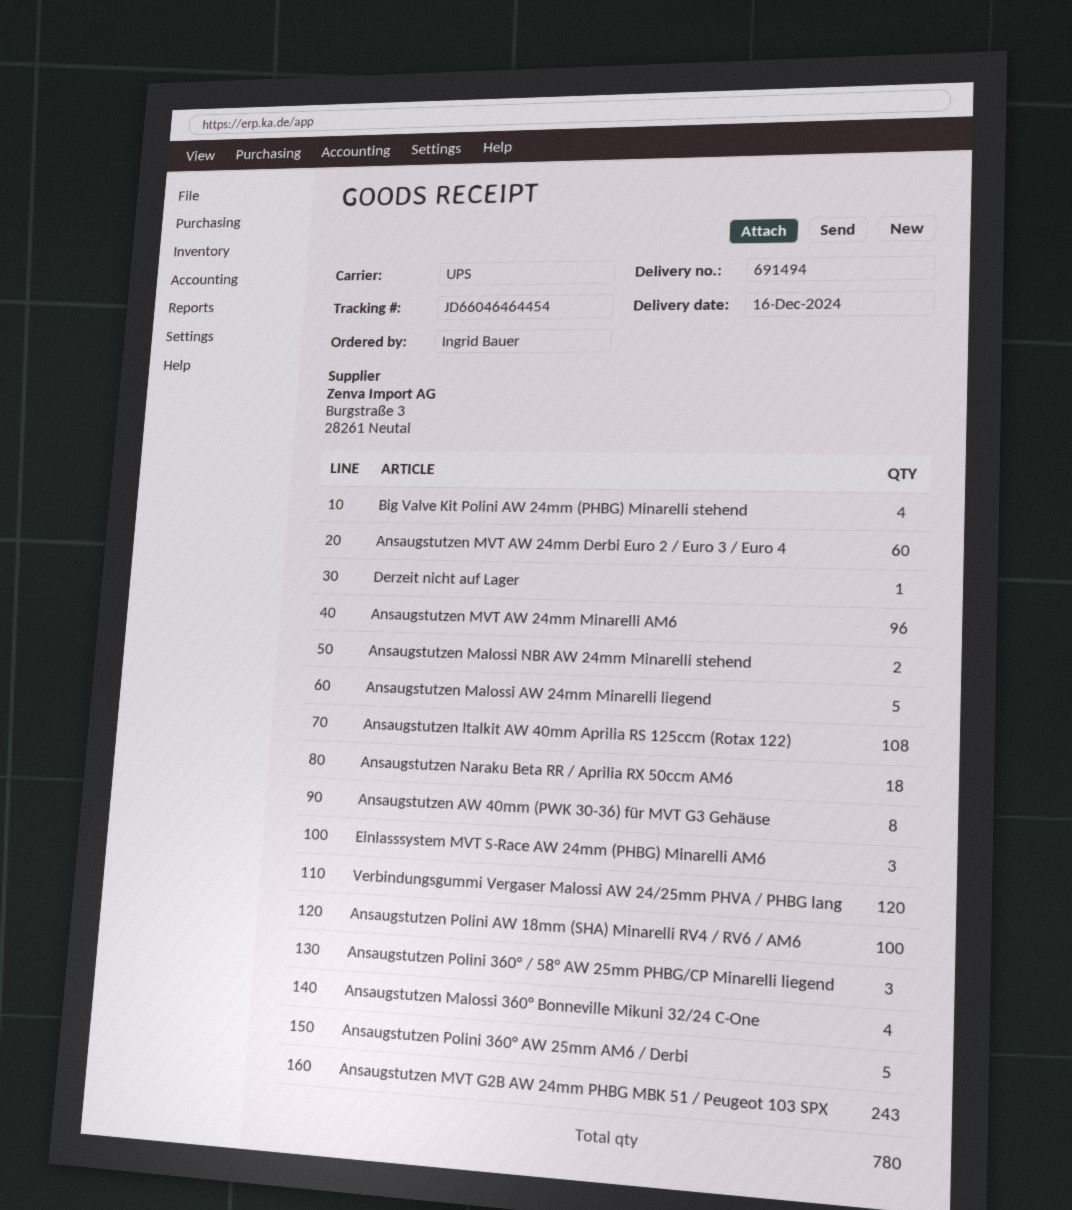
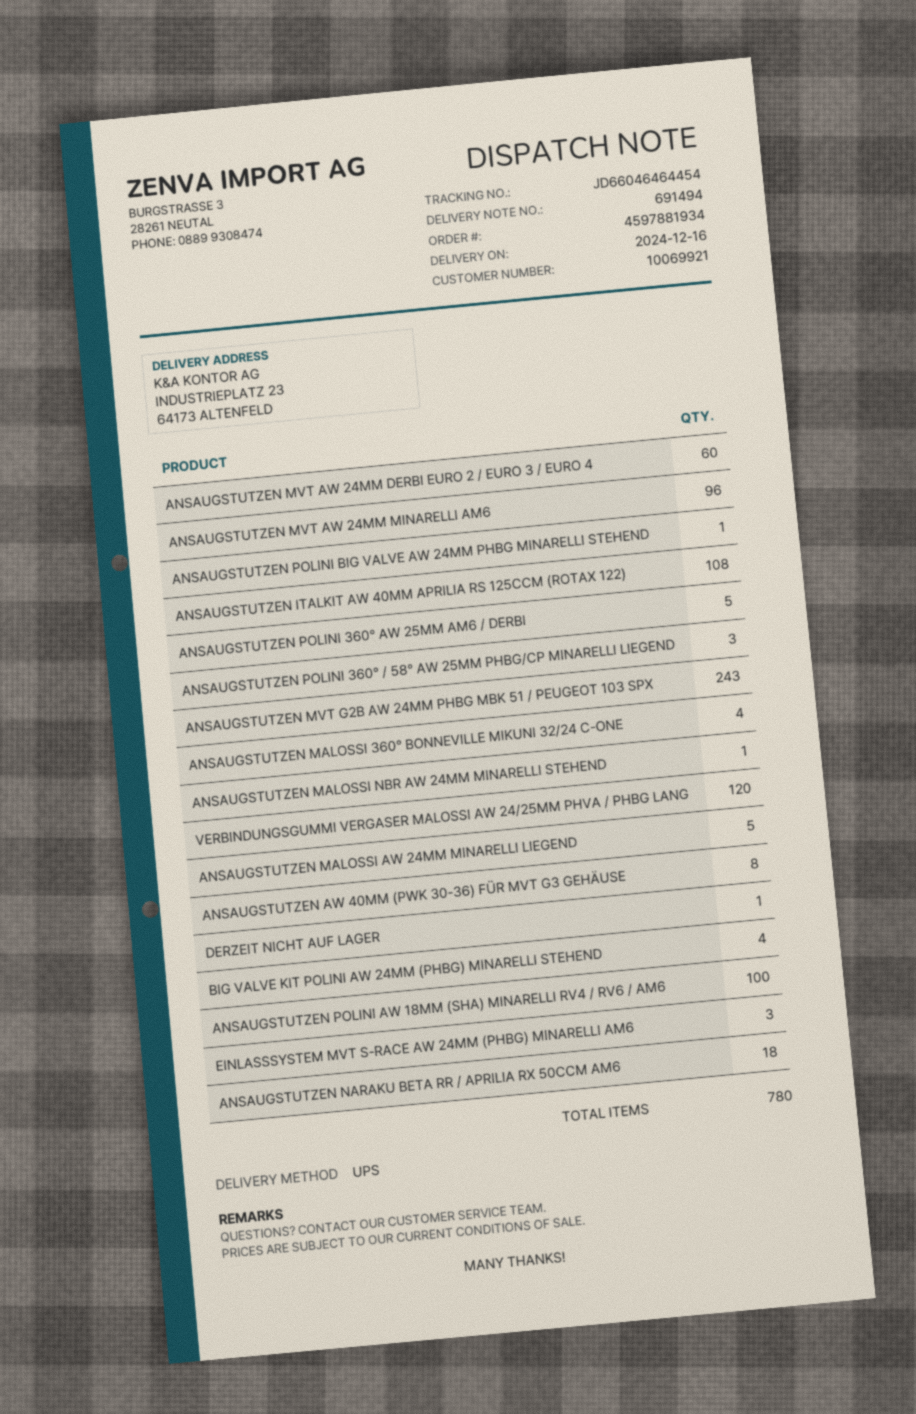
Ansaugstutzen Malossi NBR AW 24mm Minarelli stehend: 2 -> 1
ANSAUGSTUTZEN POLINI BIG VALVE AW 24MM PHBG MINARELLI STEHEND: none -> 1

